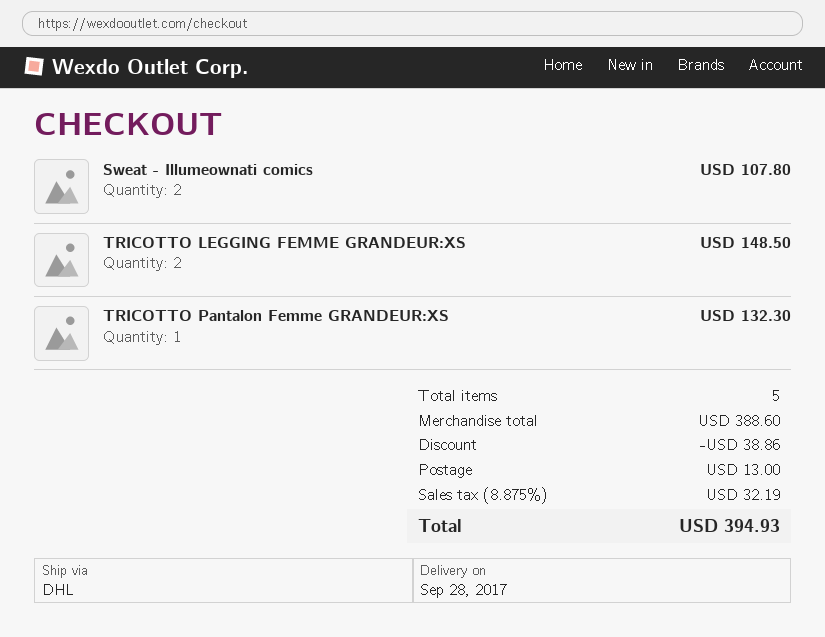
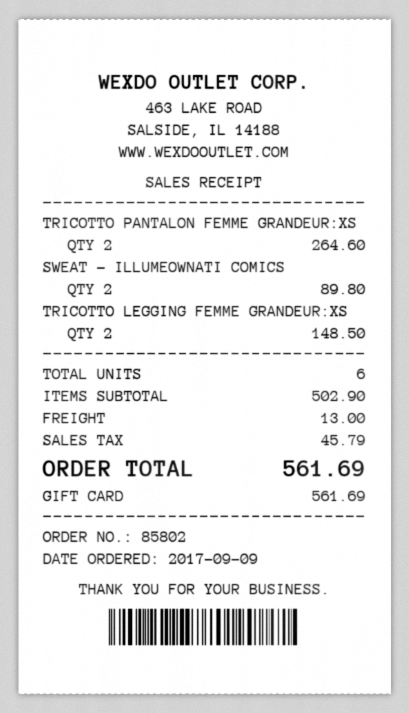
Sweat - Illumeownati comics: 2 for 107.80 -> 2 for 89.80
TRICOTTO Pantalon Femme GRANDEUR:XS: 1 for 132.30 -> 2 for 264.60
total quantity: 5 -> 6
subtotal: 388.60 -> 502.90
discount: 38.86 -> none
tax: 32.19 -> 45.79
total: 394.93 -> 561.69

